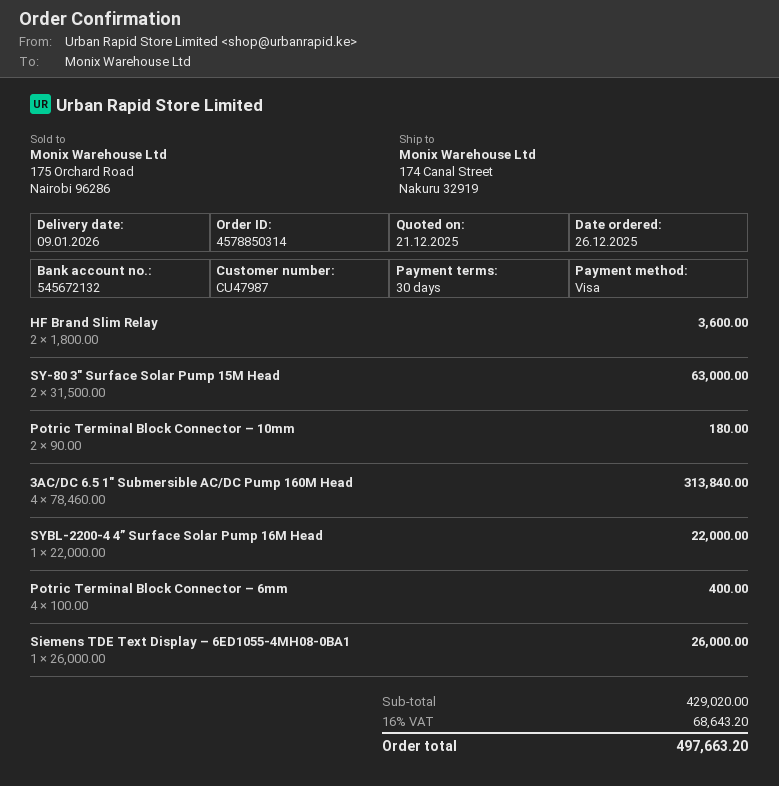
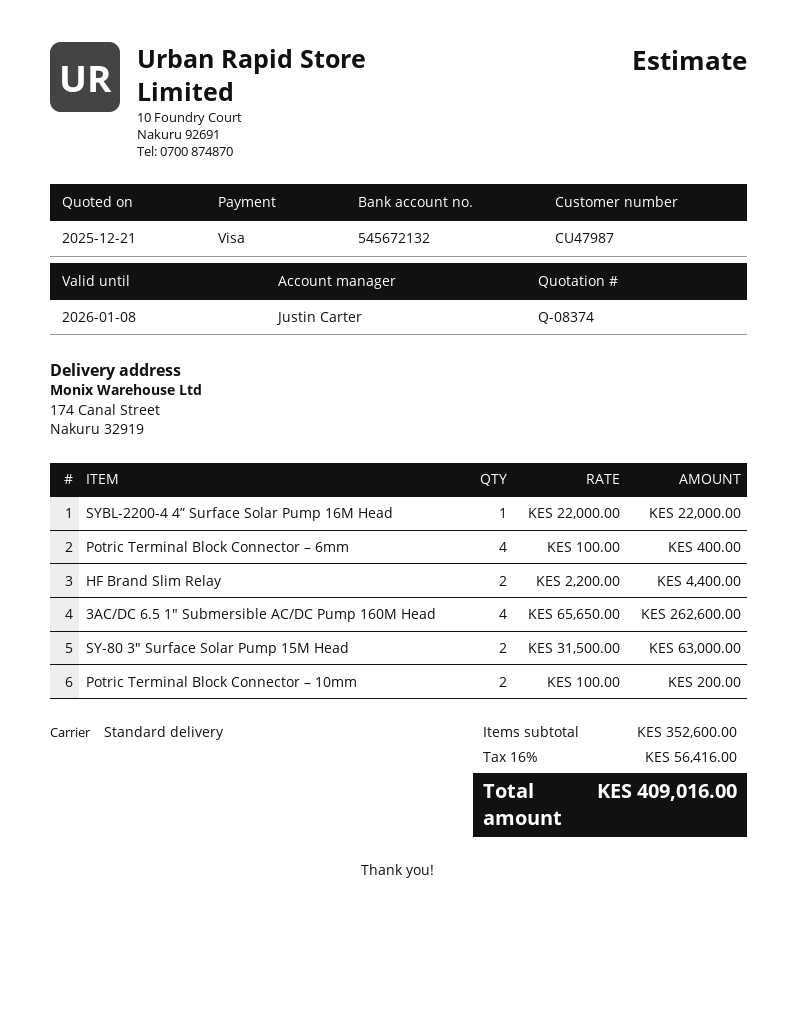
HF Brand Slim Relay: 2 x 1800.00 = 3600.00 -> 2 x 2200.00 = 4400.00
Potric Terminal Block Connector – 10mm: 2 x 90.00 = 180.00 -> 2 x 100.00 = 200.00
3AC/DC 6.5 1″ Submersible AC/DC Pump 160M Head: 4 x 78460.00 = 313840.00 -> 4 x 65650.00 = 262600.00
Siemens TDE Text Display – 6ED1055-4MH08-0BA1: 1 x 26000.00 = 26000.00 -> none
subtotal: 429020.00 -> 352600.00
tax: 16% = 68643.20 -> 16% = 56416.00
total: 497663.20 -> 409016.00

